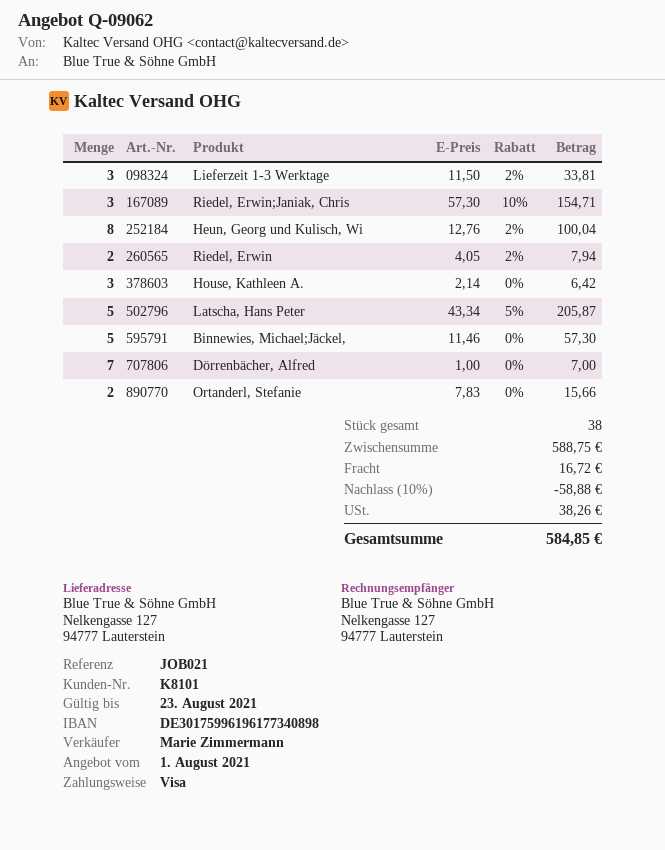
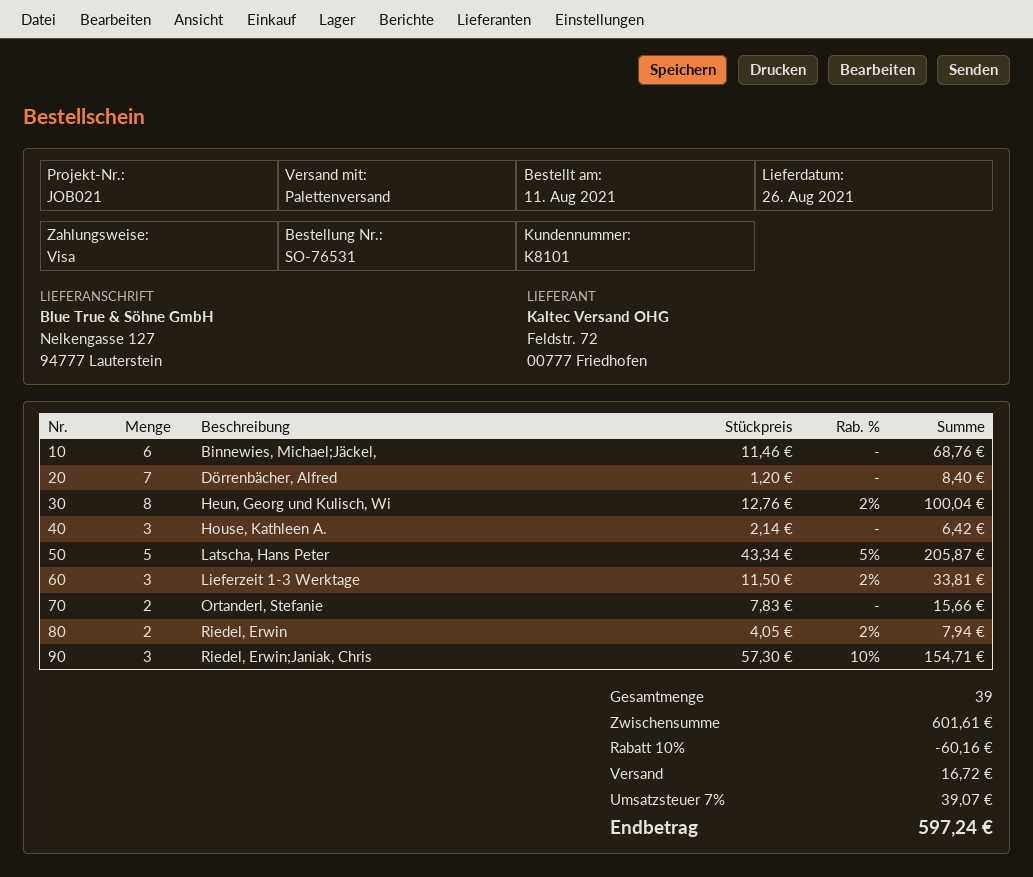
Binnewies, Michael;Jäckel,: 5 x 11.46 = 57.30 -> 6 x 11.46 = 68.76
Dörrenbächer, Alfred: 7 x 1.00 = 7.00 -> 7 x 1.20 = 8.40
total quantity: 38 -> 39
subtotal: 588.75 -> 601.61
discount: 10% = 58.88 -> 10% = 60.16
tax: 38.26 -> 39.07
total: 584.85 -> 597.24

